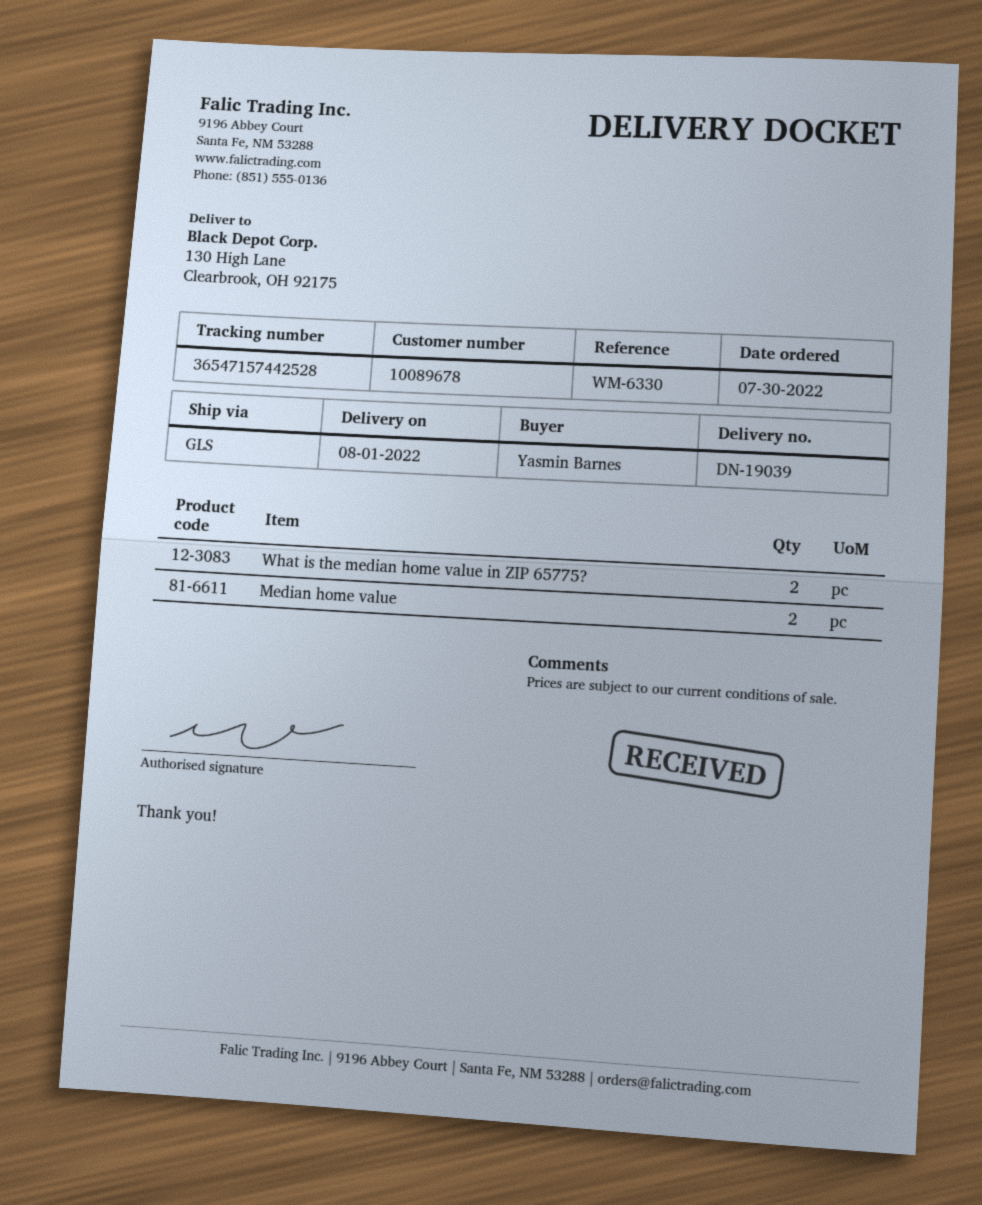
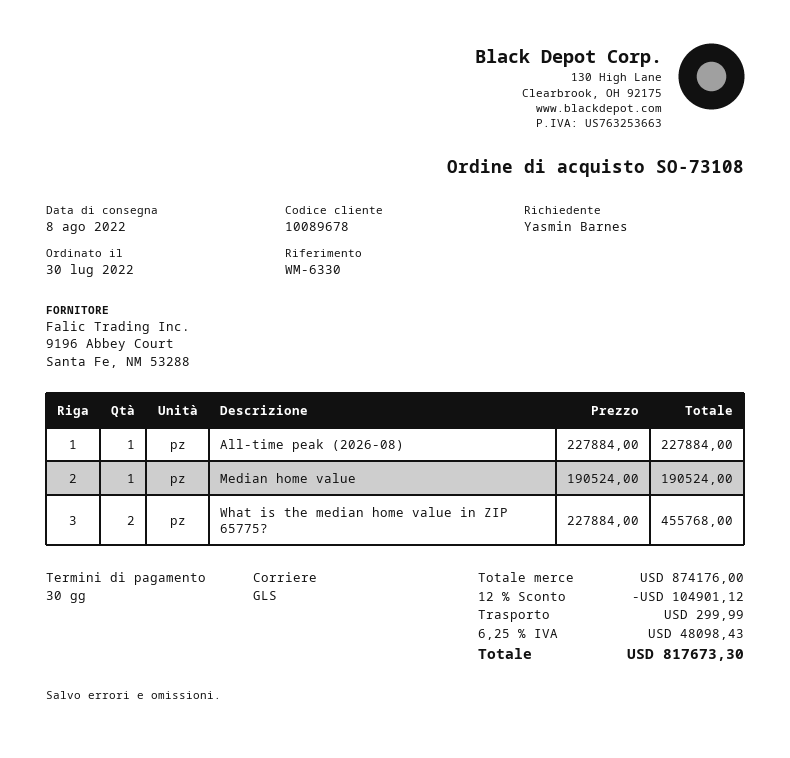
delivery date: 2022-08-01 -> 2022-08-08
Median home value: 2 -> 1
All-time peak (2026-08): none -> 1

